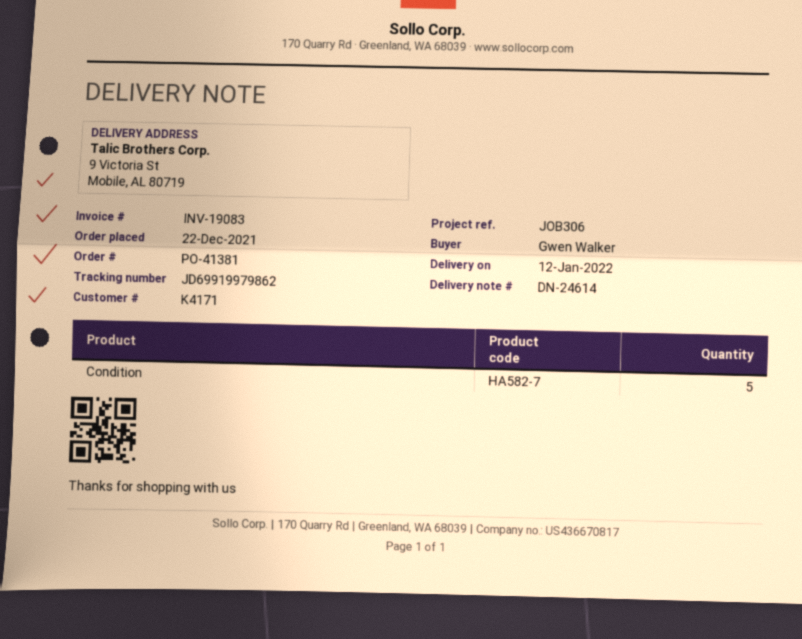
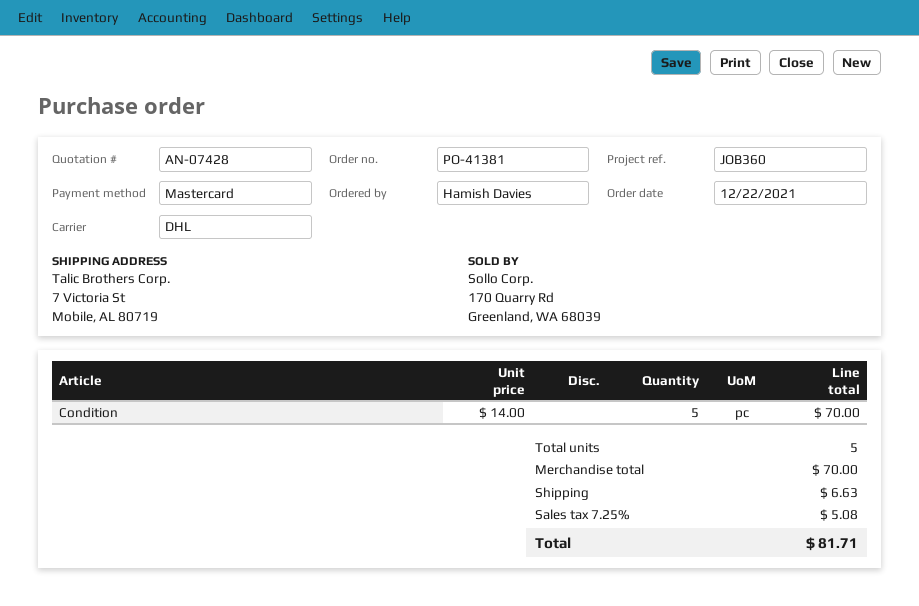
reference: JOB306 -> JOB360
ordered by: Gwen Walker -> Hamish Davies
ship to: 9 Victoria St, Mobile, AL 80719 -> 7 Victoria St, Mobile, AL 80719

